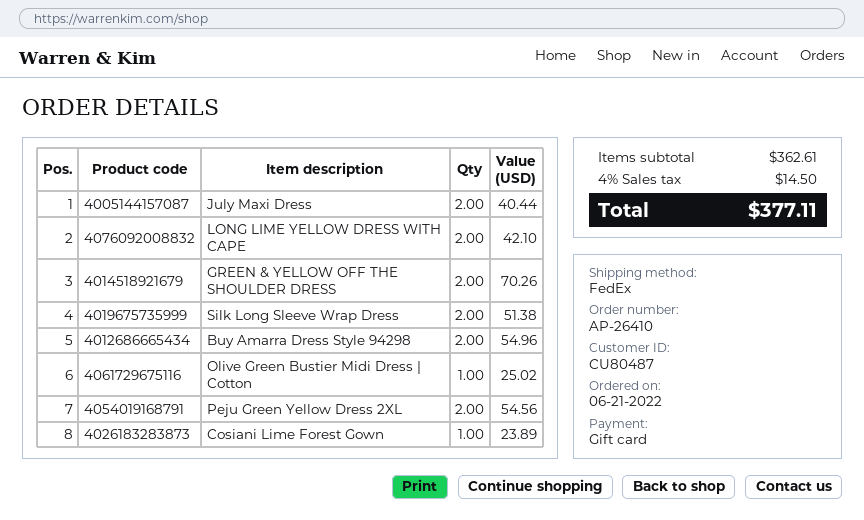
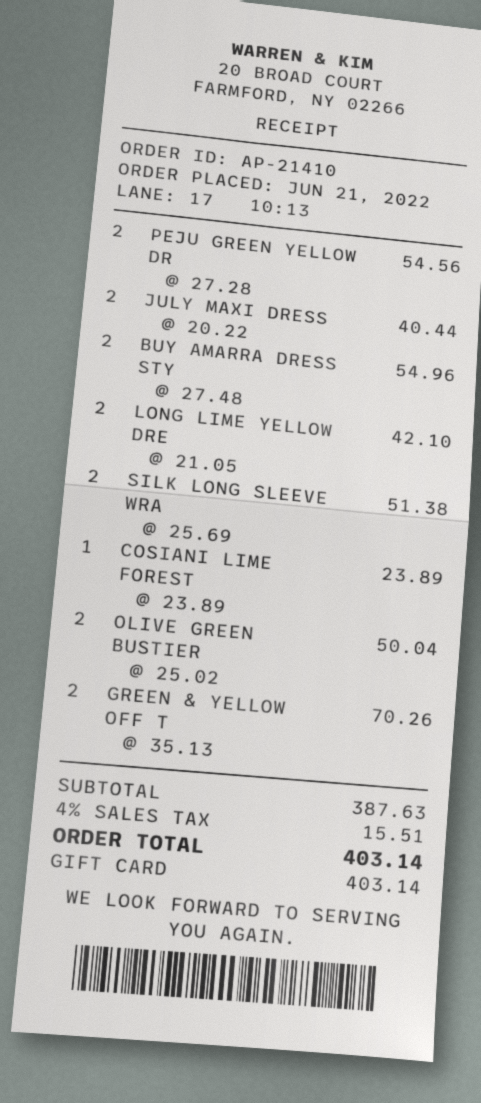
order number: AP-26410 -> AP-21410
Olive Green Bustier Midi Dress | Cotton: 1 for 25.02 -> 2 for 50.04
subtotal: 362.61 -> 387.63
tax: 4% = 14.50 -> 4% = 15.51
total: 377.11 -> 403.14

